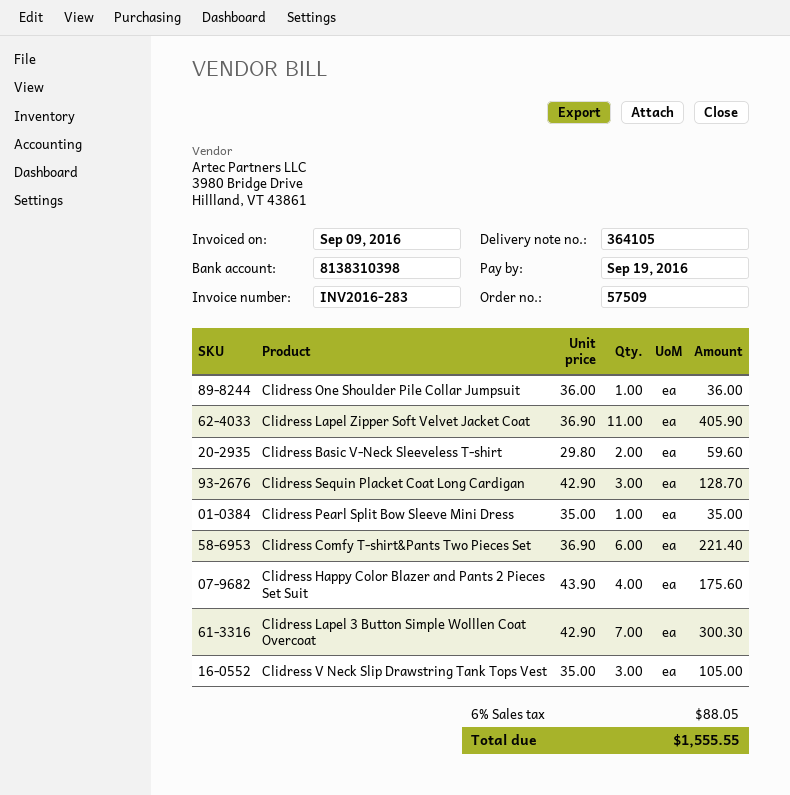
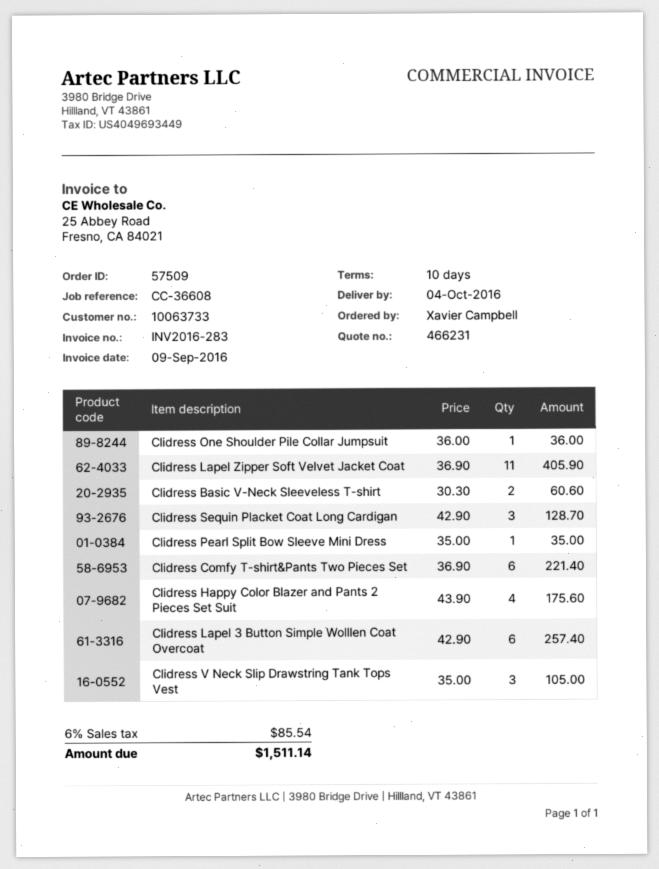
Clidress Basic V-Neck Sleeveless T-shirt: 2 x 29.80 = 59.60 -> 2 x 30.30 = 60.60
Clidress Lapel 3 Button Simple Wolllen Coat Overcoat: 7 x 42.90 = 300.30 -> 6 x 42.90 = 257.40
tax: 6% = 88.05 -> 6% = 85.54
total: 1555.55 -> 1511.14

